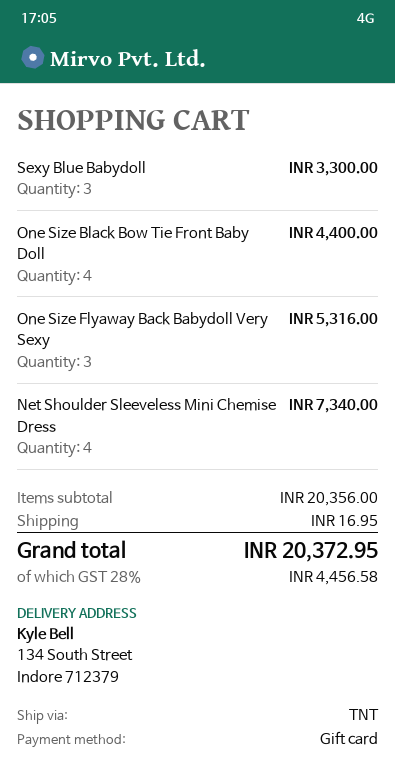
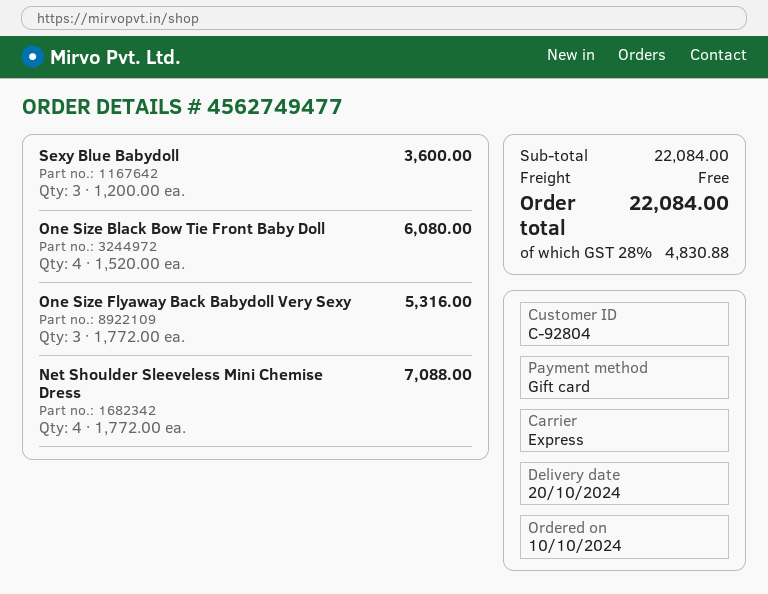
shipping method: TNT -> express
Sexy Blue Babydoll: 3 for 3300.00 -> 3 for 3600.00
One Size Black Bow Tie Front Baby Doll: 4 for 4400.00 -> 4 for 6080.00
Net Shoulder Sleeveless Mini Chemise Dress: 4 for 7340.00 -> 4 for 7088.00
subtotal: 20356.00 -> 22084.00
shipping: 16.95 -> 0.00
tax: 28% = 4456.58 -> 28% = 4830.88
total: 20372.95 -> 22084.00

